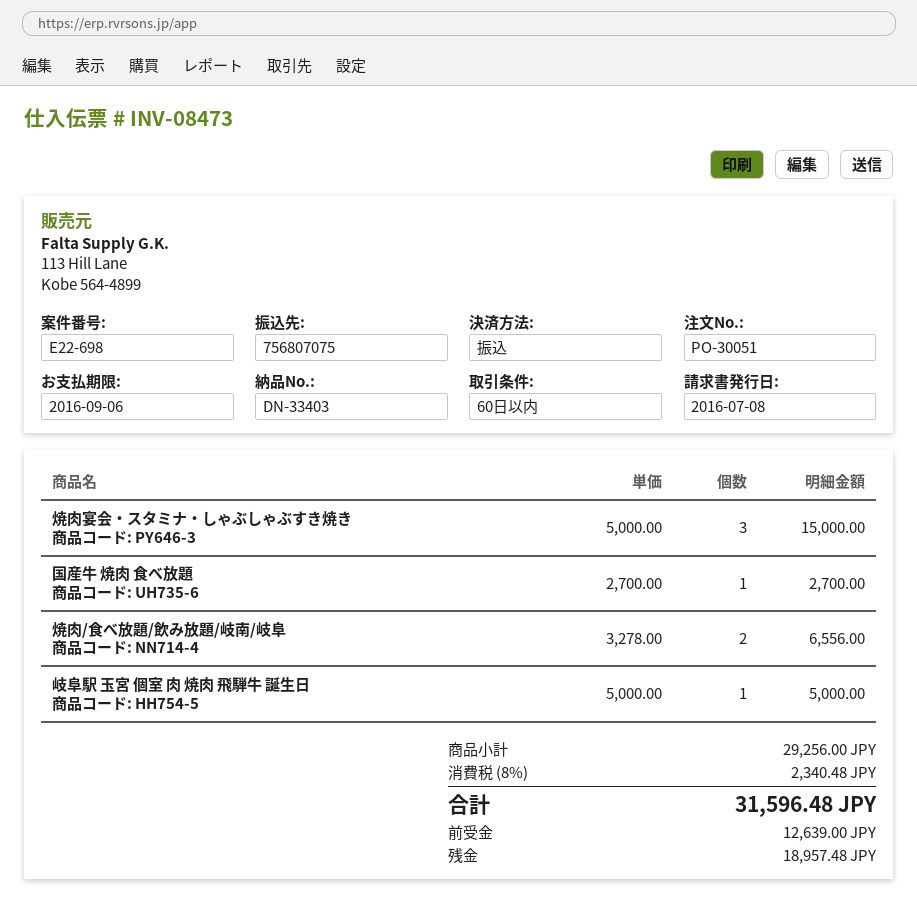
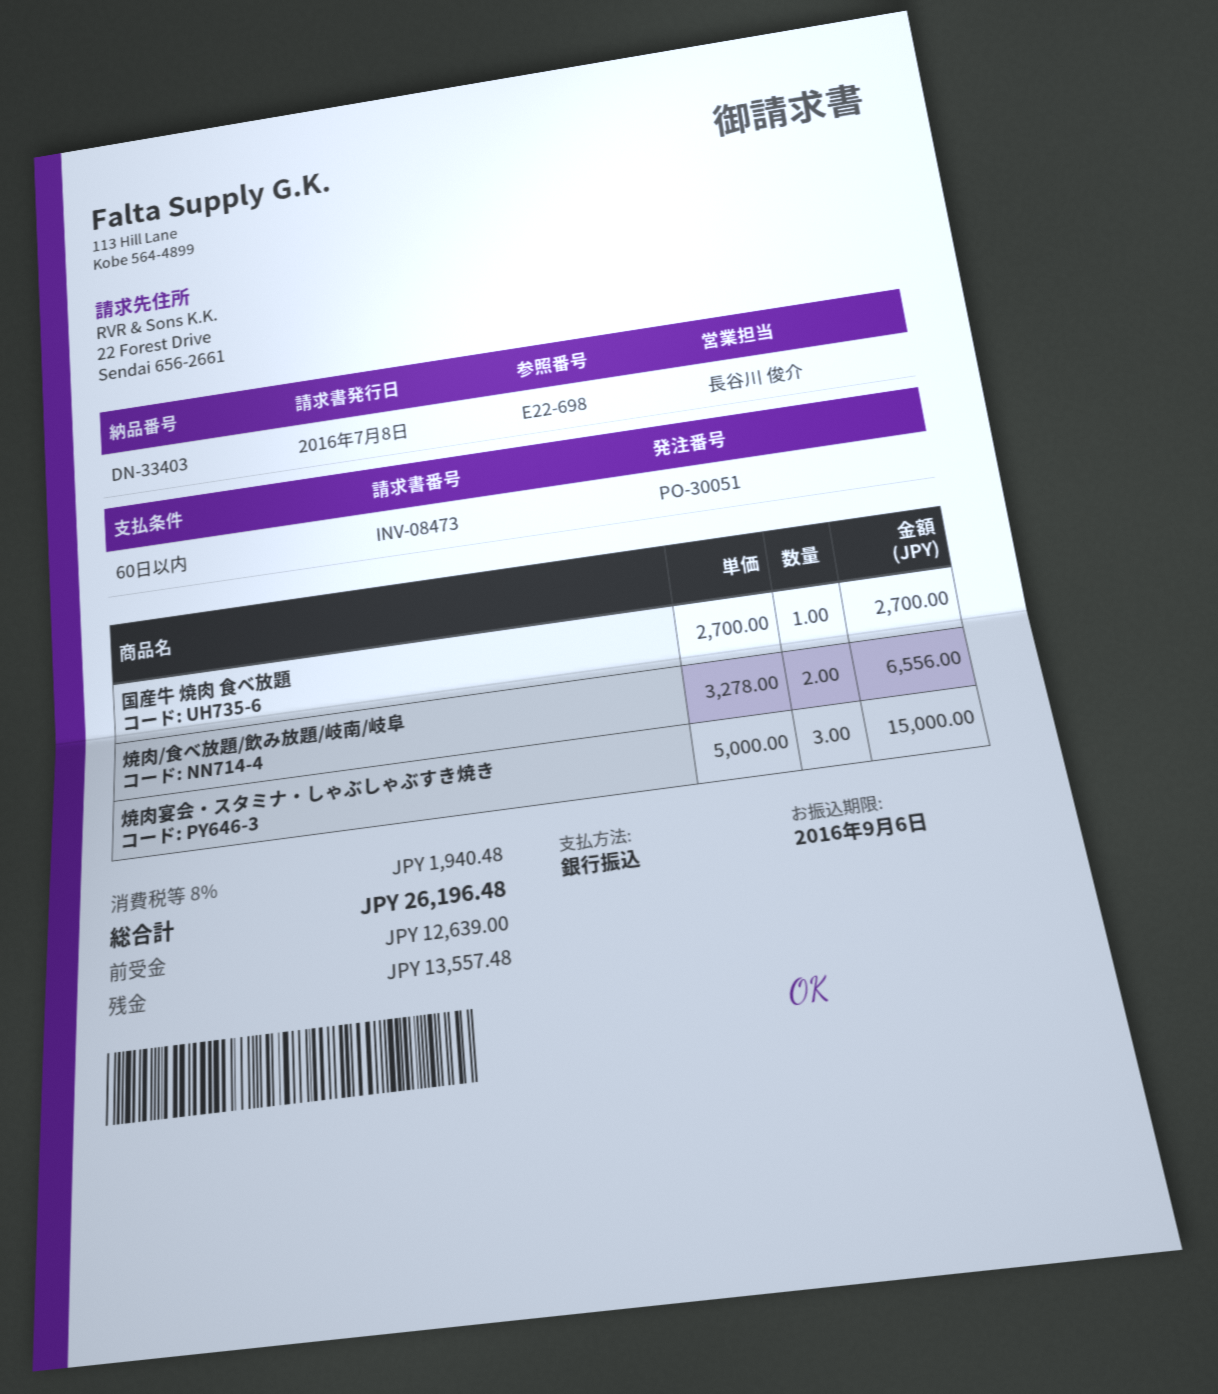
岐阜駅 玉宮 個室 肉 焼肉 飛騨牛 誕生日: 1 x 5000.00 = 5000.00 -> none
tax: 8% = 2340.48 -> 8% = 1940.48
total: 31596.48 -> 26196.48
balance: 18957.48 -> 13557.48

